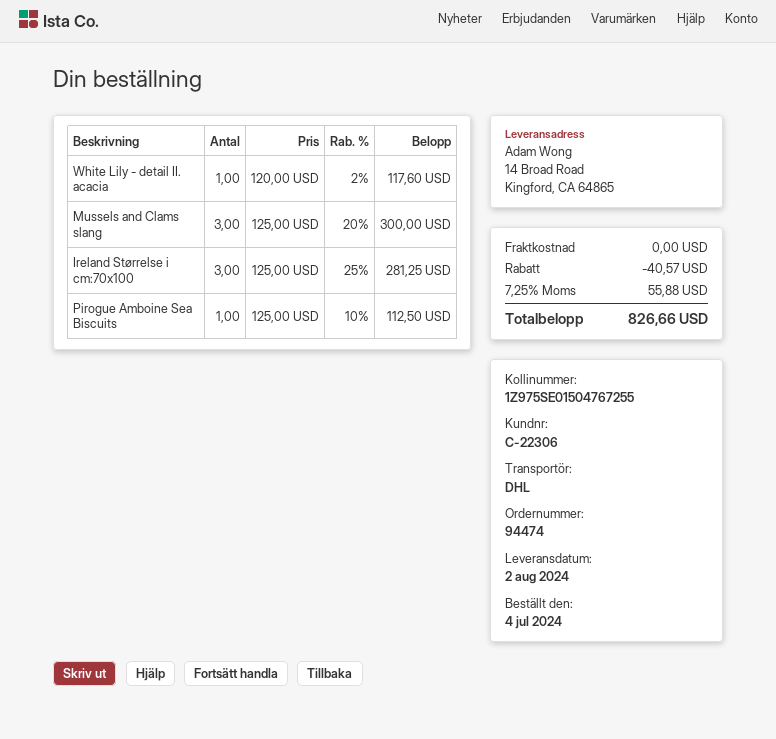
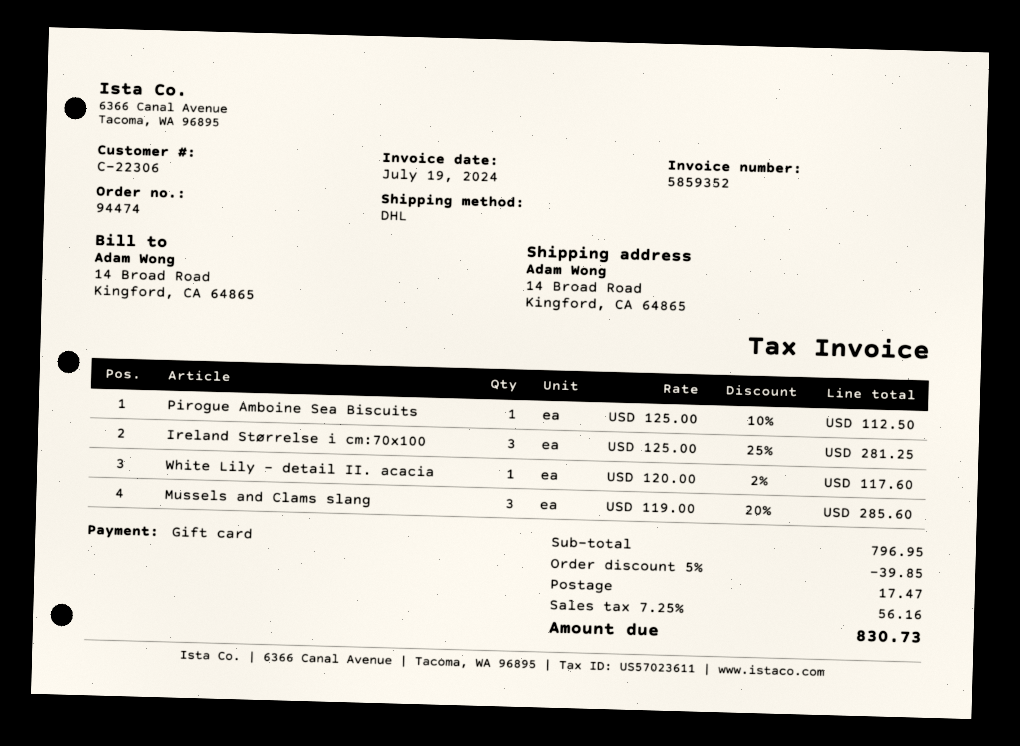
Mussels and Clams slang: 3 x 125.00 - 20% = 300.00 -> 3 x 119.00 - 20% = 285.60
discount: 40.57 -> 39.85
shipping: 0.00 -> 17.47
tax: 7.25% = 55.88 -> 7.25% = 56.16
total: 826.66 -> 830.73

